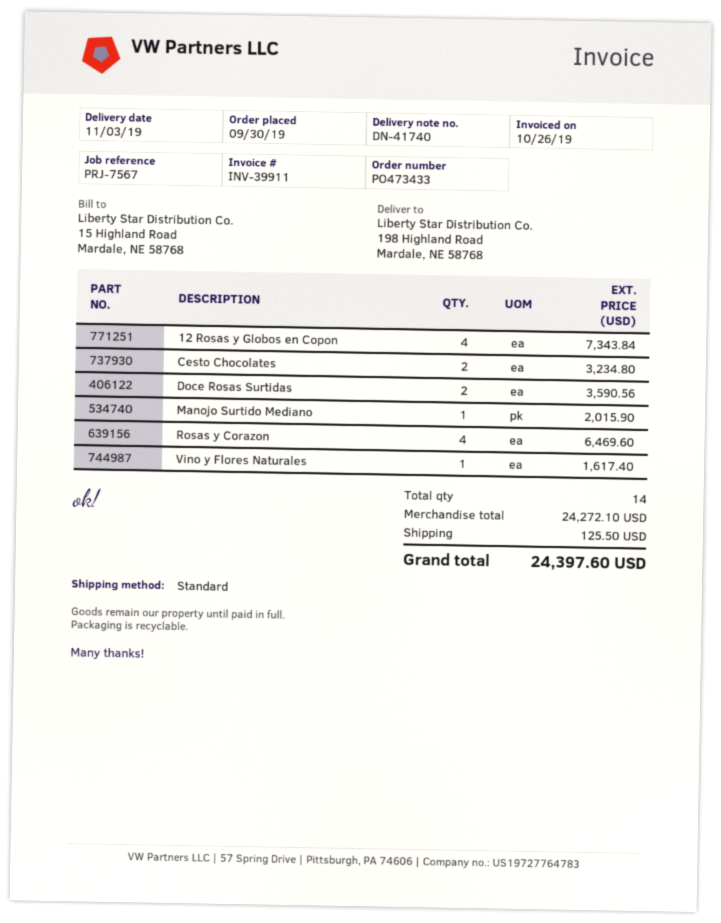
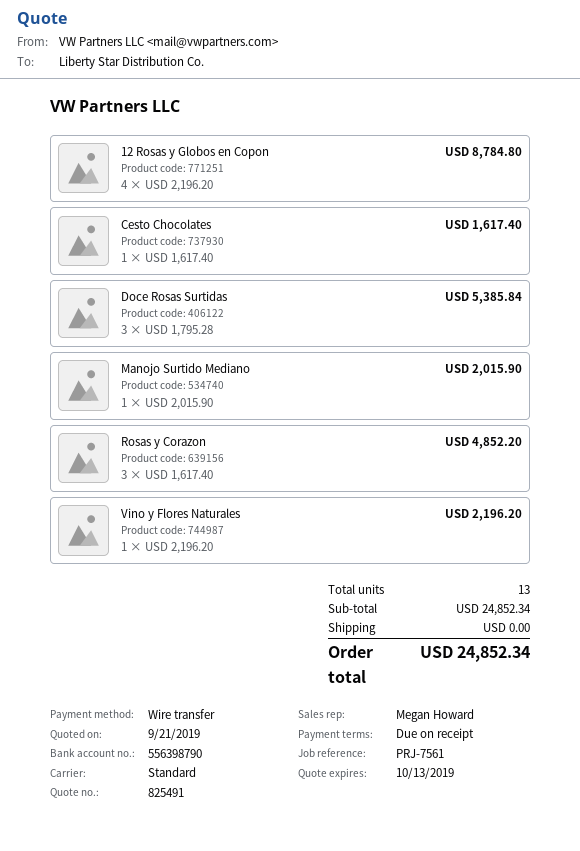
reference: PRJ-7567 -> PRJ-7561
12 Rosas y Globos en Copon: 4 for 7343.84 -> 4 for 8784.80
Cesto Chocolates: 2 for 3234.80 -> 1 for 1617.40
Doce Rosas Surtidas: 2 for 3590.56 -> 3 for 5385.84
Rosas y Corazon: 4 for 6469.60 -> 3 for 4852.20
Vino y Flores Naturales: 1 for 1617.40 -> 1 for 2196.20
total quantity: 14 -> 13
subtotal: 24272.10 -> 24852.34
shipping: 125.50 -> 0.00
total: 24397.60 -> 24852.34

